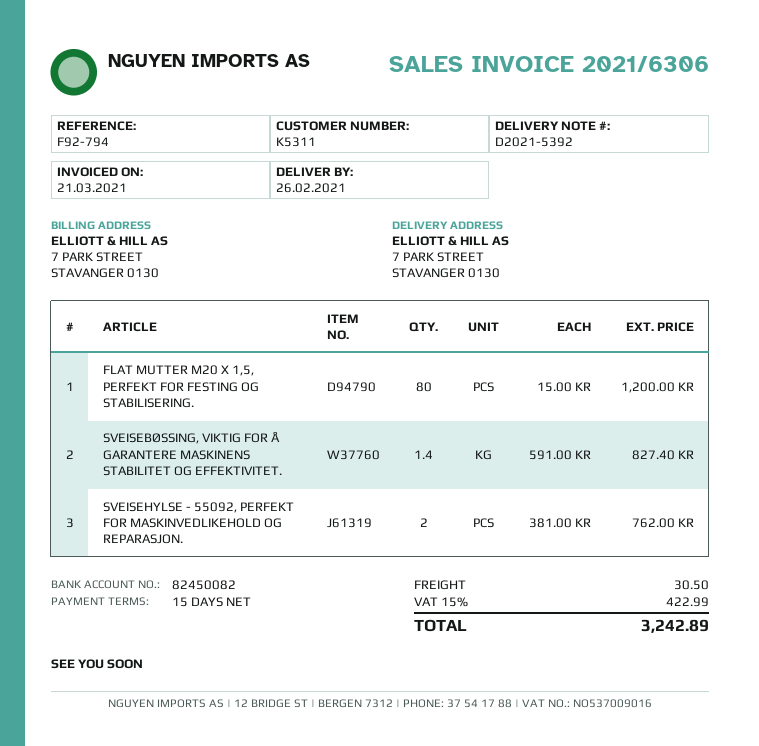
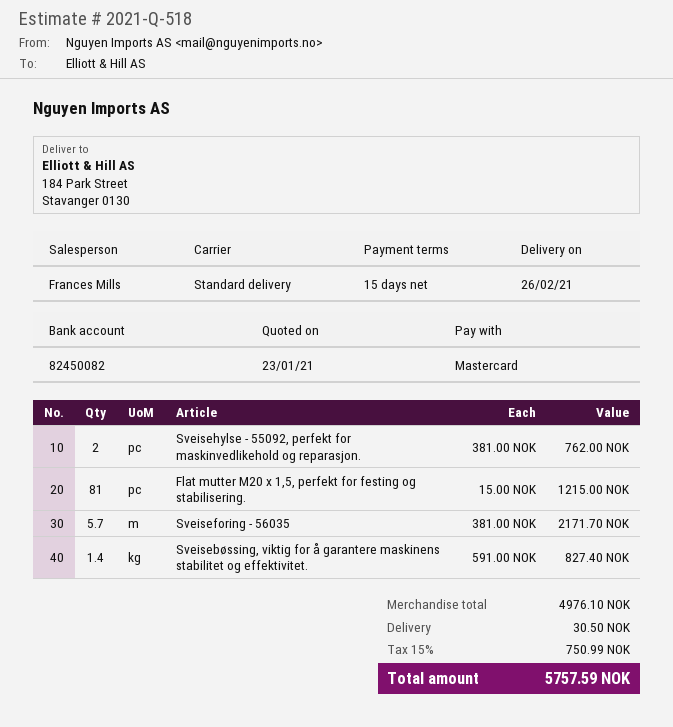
ship to: 7 PARK STREET, STAVANGER 0130 -> 184 Park Street, Stavanger 0130
FLAT MUTTER M20 X 1,5, PERFEKT FOR FESTING OG STABILISERING.: 80 x 15.00 = 1200.00 -> 81 x 15.00 = 1215.00
Sveiseforing - 56035: none -> 5.7 x 381.00 = 2171.70
tax: 15% = 422.99 -> 15% = 750.99
total: 3242.89 -> 5757.59

